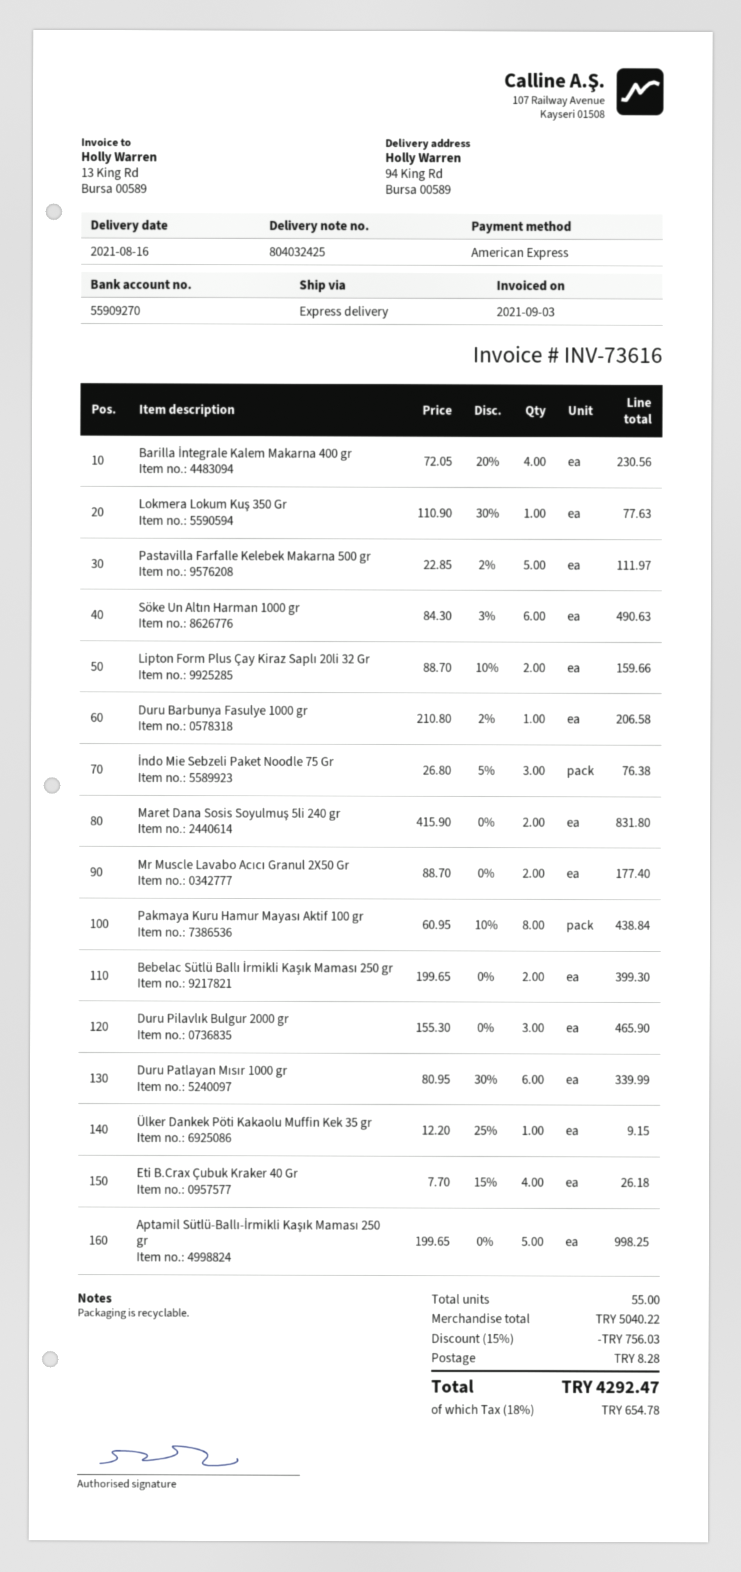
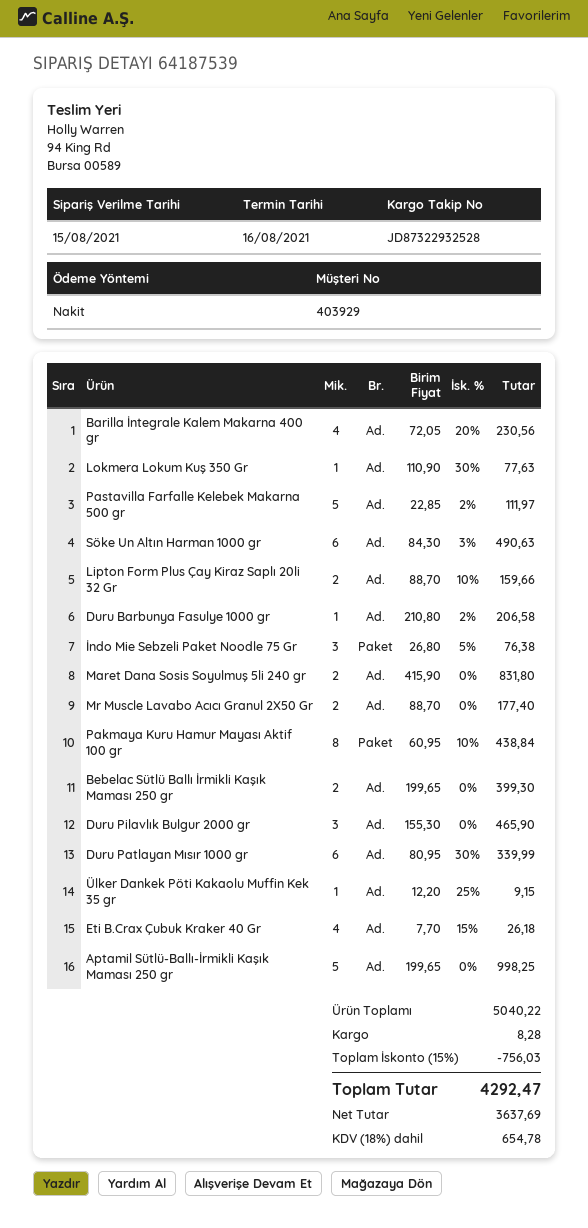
payment method: American Express -> cash

